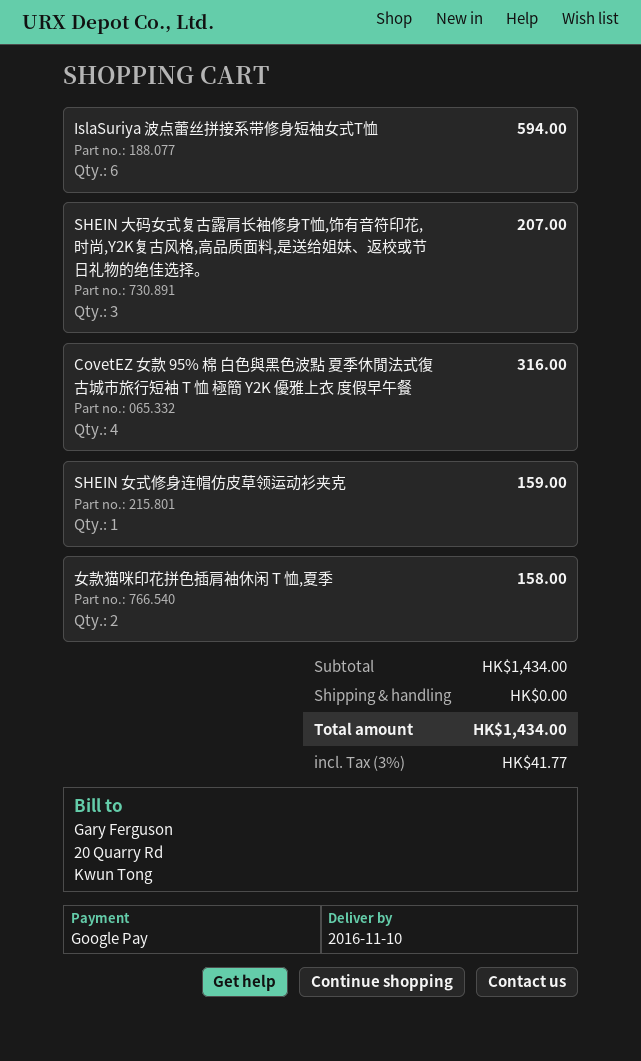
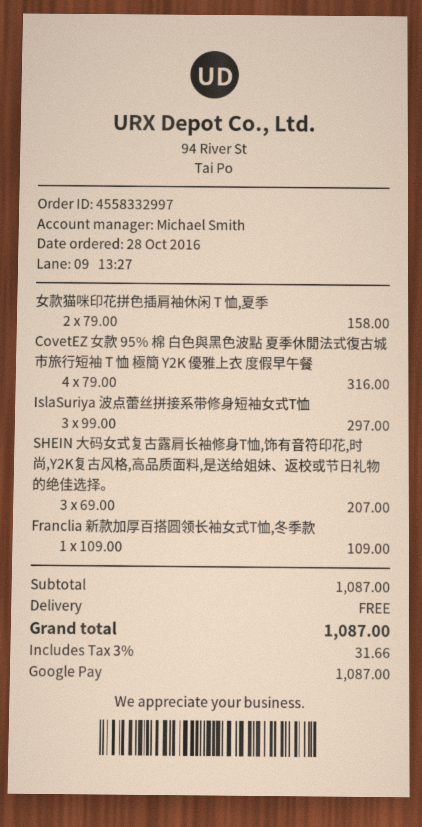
IslaSuriya 波点蕾丝拼接系带修身短袖女式T恤: 6 for 594.00 -> 3 for 297.00
SHEIN 女式修身连帽仿皮草领运动衫夹克: 1 for 159.00 -> none
Franclia 新款加厚百搭圆领长袖女式T恤,冬季款: none -> 1 for 109.00
subtotal: 1434.00 -> 1087.00
tax: 3% = 41.77 -> 3% = 31.66
total: 1434.00 -> 1087.00

